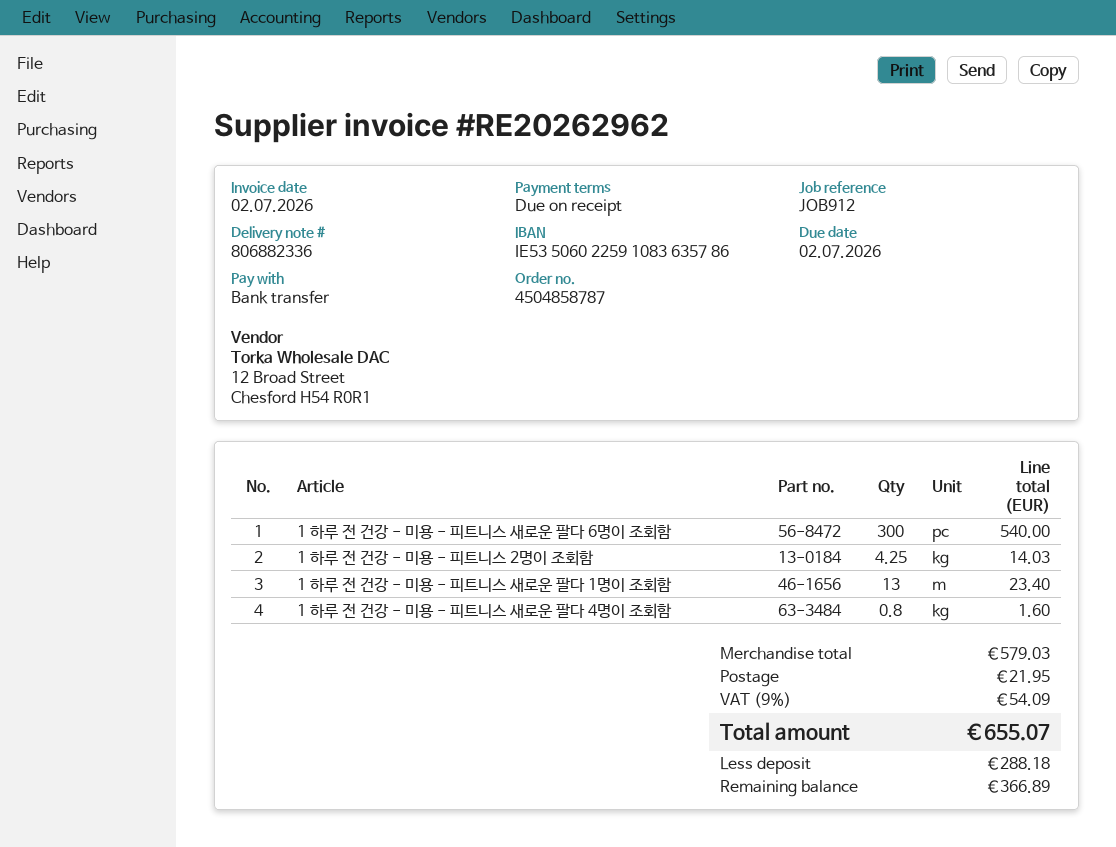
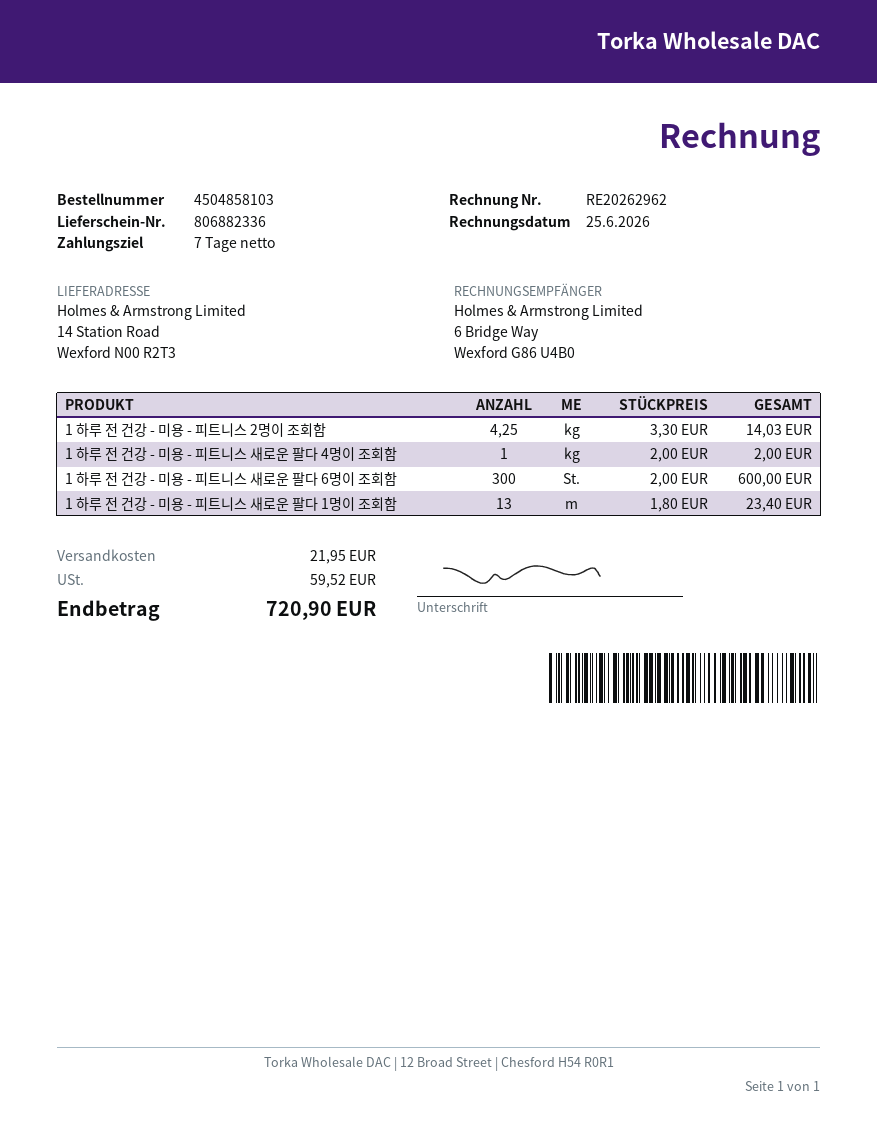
order number: 4504858787 -> 4504858103
invoice date: 2026-07-02 -> 2026-06-25
payment terms: on receipt -> 7 days
1 하루 전 건강 - 미용 - 피트니스 새로운 팔다 6명이 조회함: 300 for 540.00 -> 300 for 600.00
1 하루 전 건강 - 미용 - 피트니스 새로운 팔다 4명이 조회함: 0.8 for 1.60 -> 1 for 2.00
tax: 54.09 -> 59.52
total: 655.07 -> 720.90

